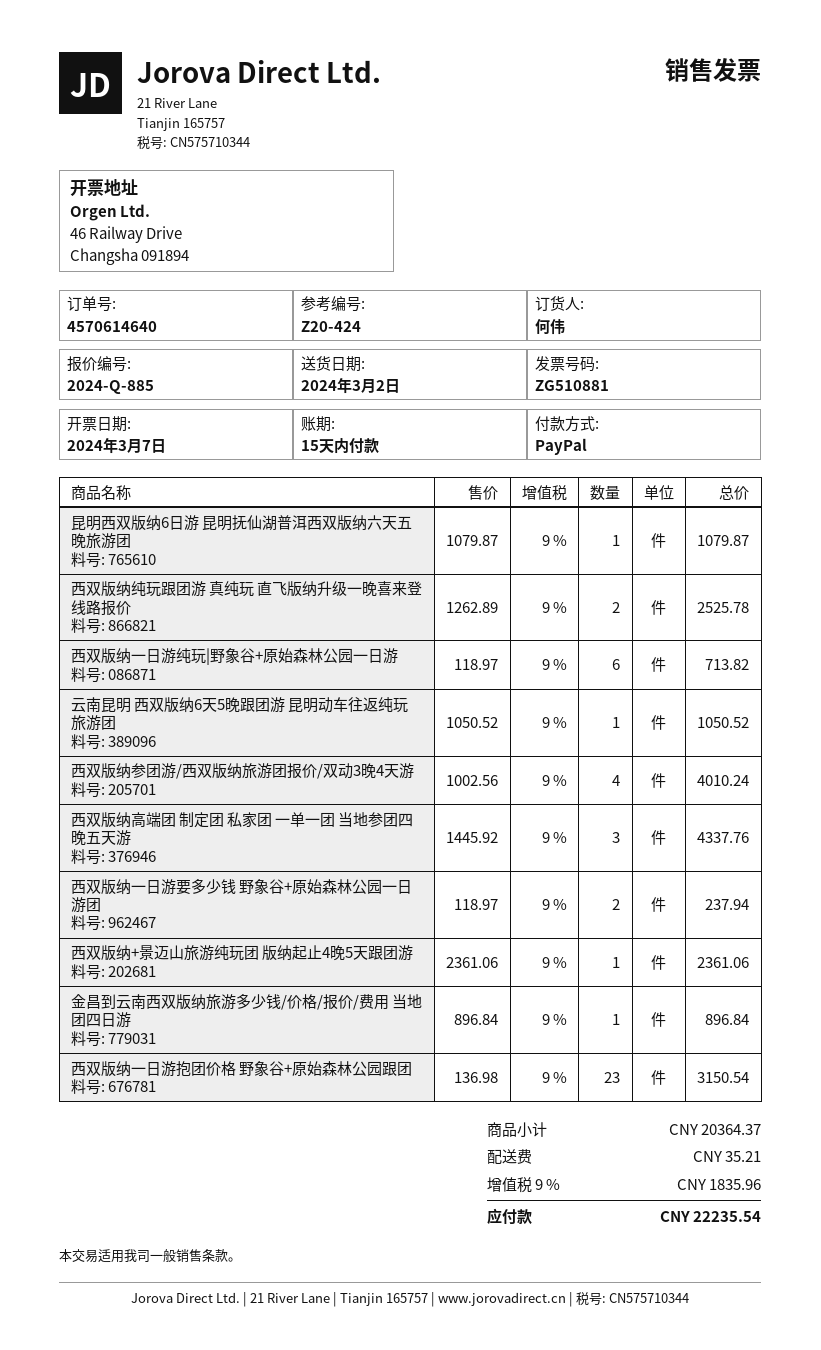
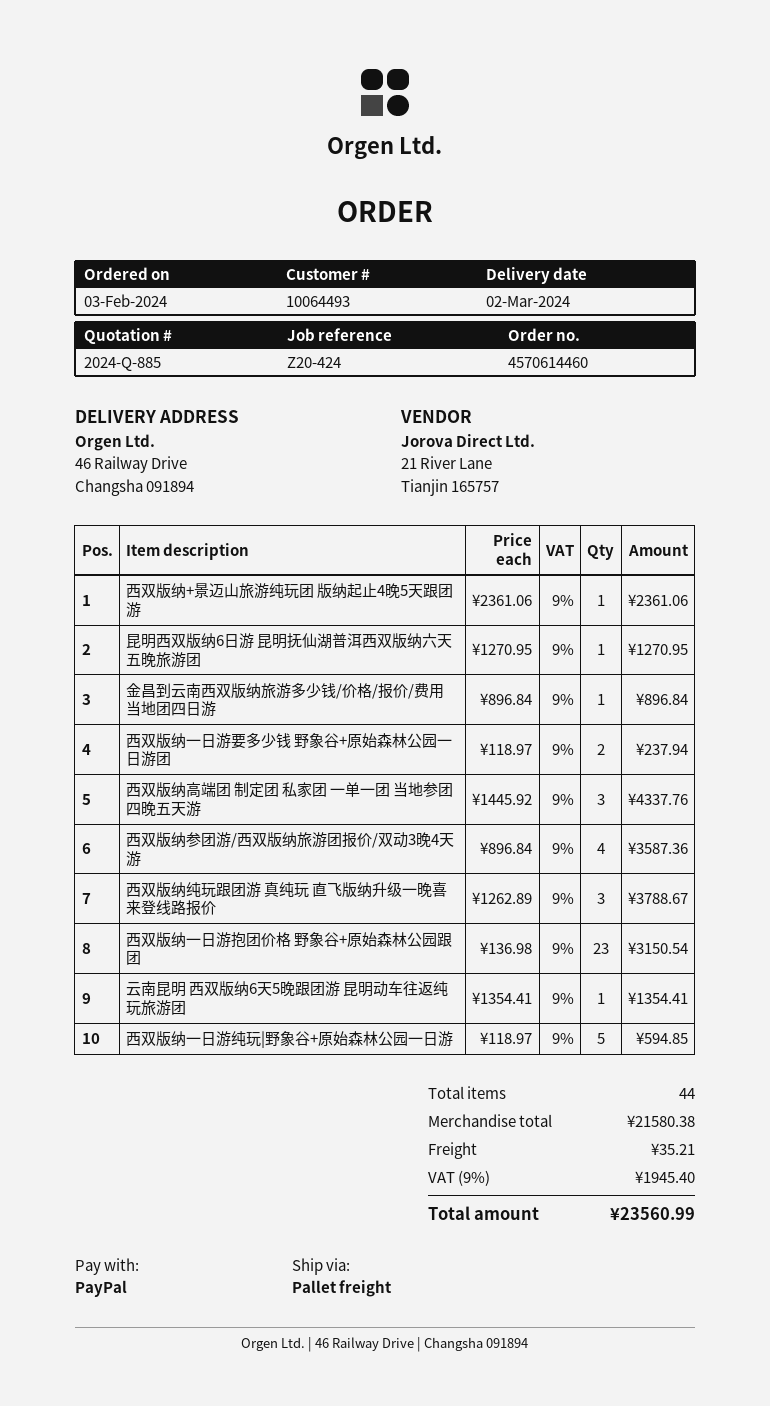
order number: 4570614640 -> 4570614460
昆明西双版纳6日游 昆明抚仙湖普洱西双版纳六天五晚旅游团: 1 x 1079.87 = 1079.87 -> 1 x 1270.95 = 1270.95
西双版纳纯玩跟团游 真纯玩 直飞版纳升级一晚喜来登线路报价: 2 x 1262.89 = 2525.78 -> 3 x 1262.89 = 3788.67
西双版纳一日游纯玩|野象谷+原始森林公园一日游: 6 x 118.97 = 713.82 -> 5 x 118.97 = 594.85
云南昆明 西双版纳6天5晚跟团游 昆明动车往返纯玩旅游团: 1 x 1050.52 = 1050.52 -> 1 x 1354.41 = 1354.41
西双版纳参团游/西双版纳旅游团报价/双动3晚4天游: 4 x 1002.56 = 4010.24 -> 4 x 896.84 = 3587.36
subtotal: 20364.37 -> 21580.38
tax: 9% = 1835.96 -> 9% = 1945.40
total: 22235.54 -> 23560.99

